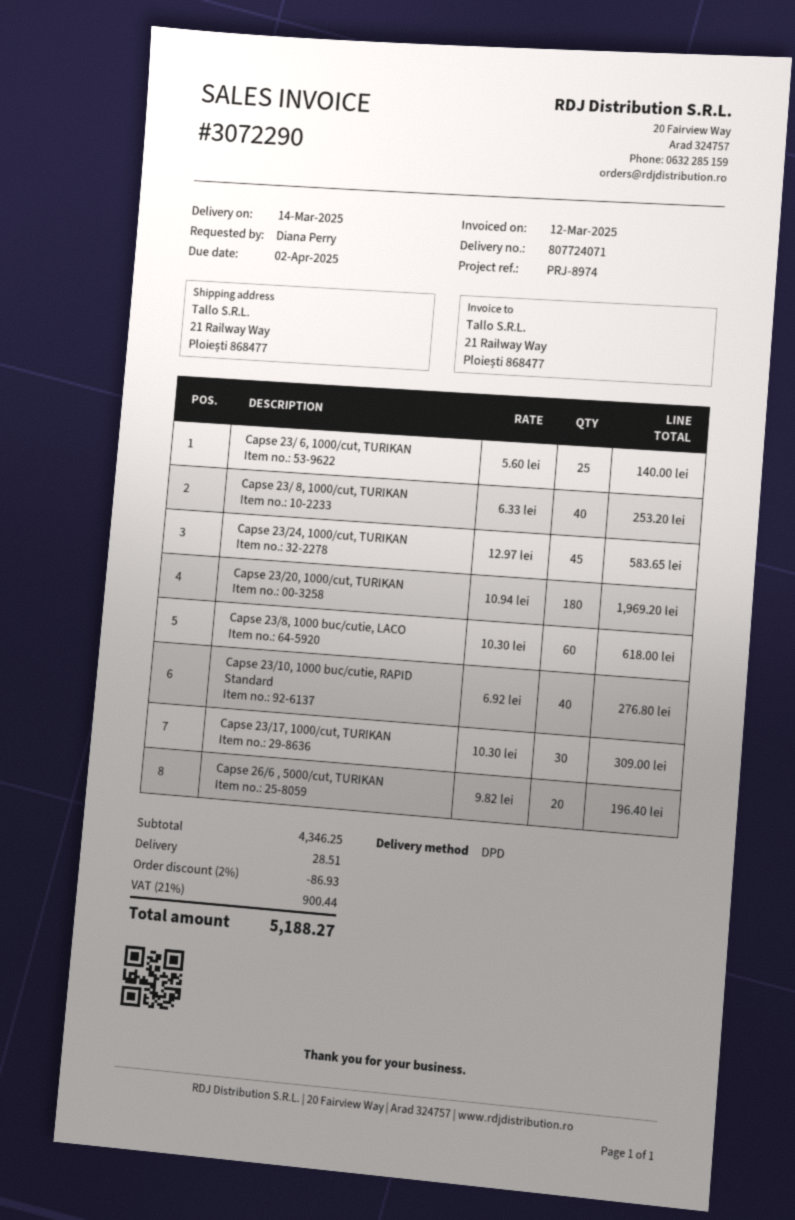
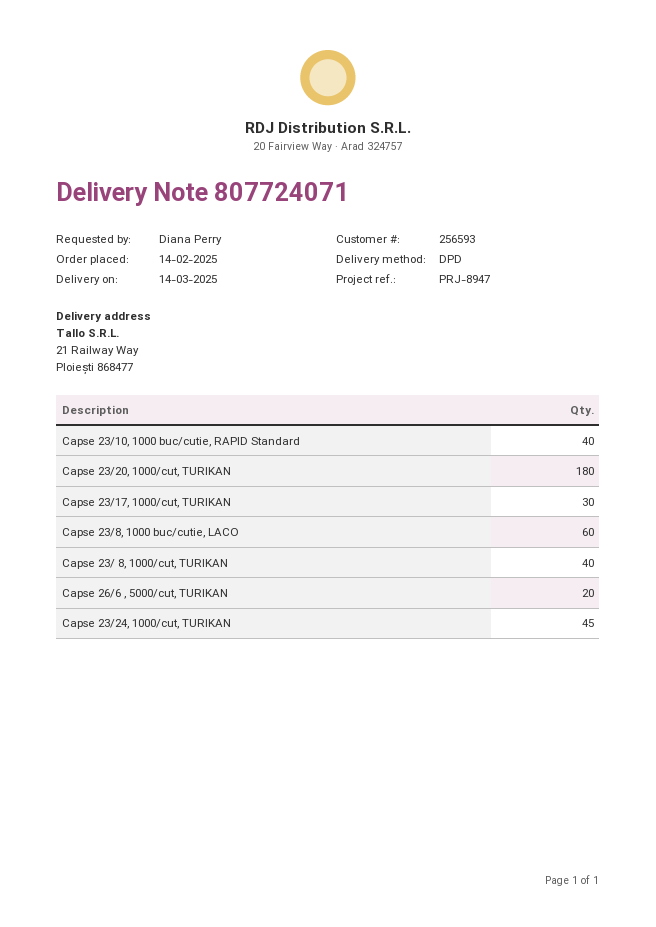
reference: PRJ-8974 -> PRJ-8947
Capse 23/ 6, 1000/cut, TURIKAN: 25 -> none

